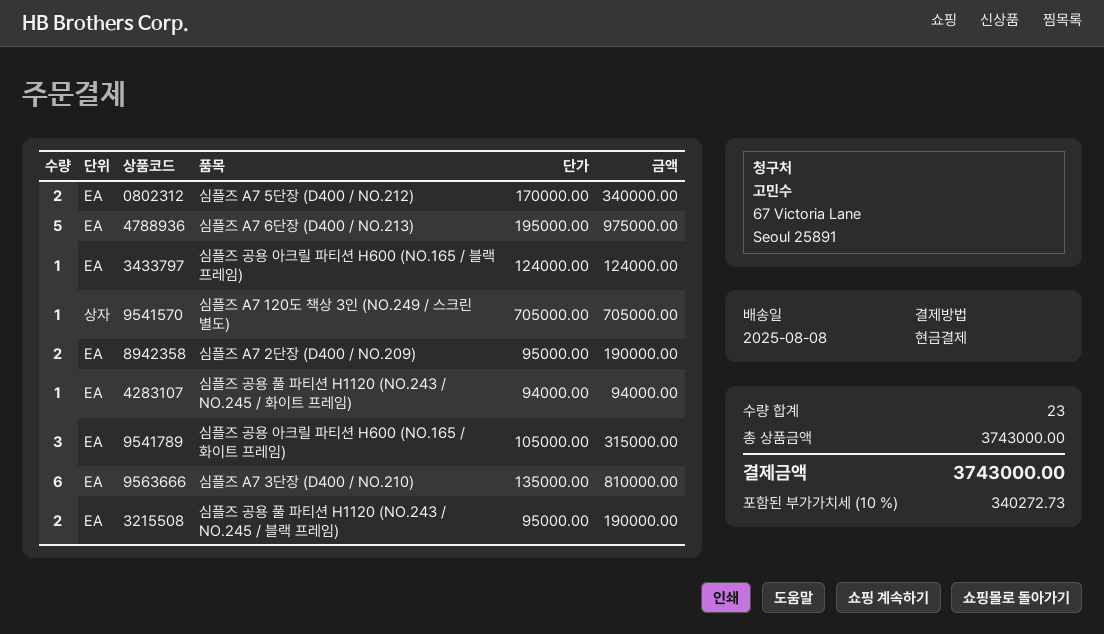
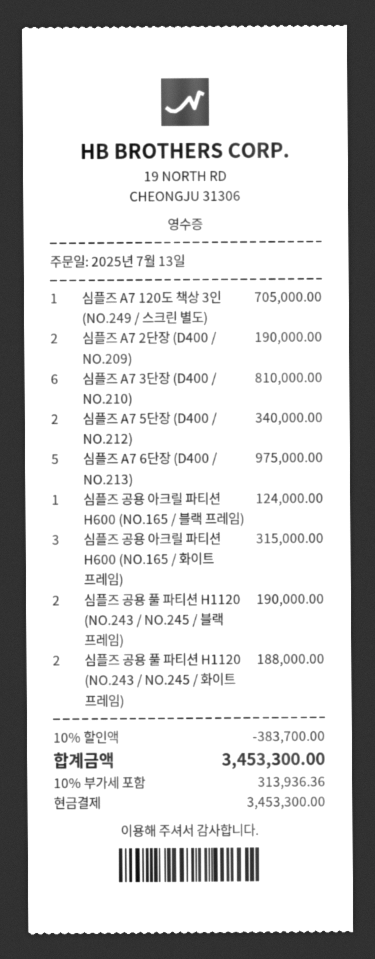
심플즈 공용 풀 파티션 H1120 (NO.243 / NO.245 / 화이트 프레임): 1 for 94000.00 -> 2 for 188000.00
discount: none -> 10% = 383700.00
tax: 10% = 340272.73 -> 10% = 313936.36
total: 3743000.00 -> 3453300.00

